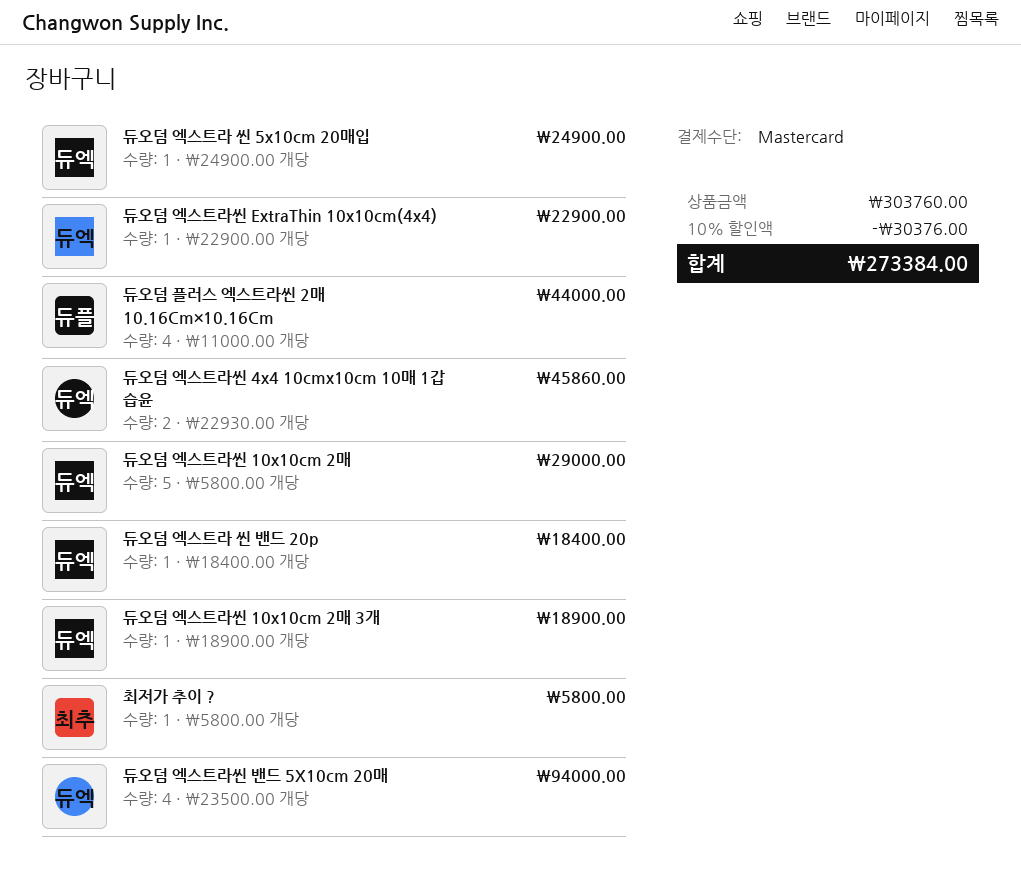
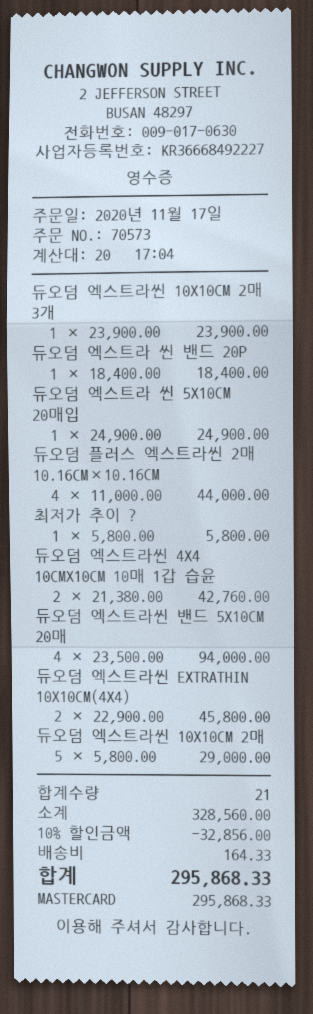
듀오덤 엑스트라씬 ExtraThin 10x10cm(4x4): 1 x 22900.00 = 22900.00 -> 2 x 22900.00 = 45800.00
듀오덤 엑스트라씬 4x4 10cmx10cm 10매 1갑 습윤: 2 x 22930.00 = 45860.00 -> 2 x 21380.00 = 42760.00
듀오덤 엑스트라씬 10x10cm 2매 3개: 1 x 18900.00 = 18900.00 -> 1 x 23900.00 = 23900.00
subtotal: 303760.00 -> 328560.00
discount: 10% = 30376.00 -> 10% = 32856.00
shipping: none -> 164.33
total: 273384.00 -> 295868.33

